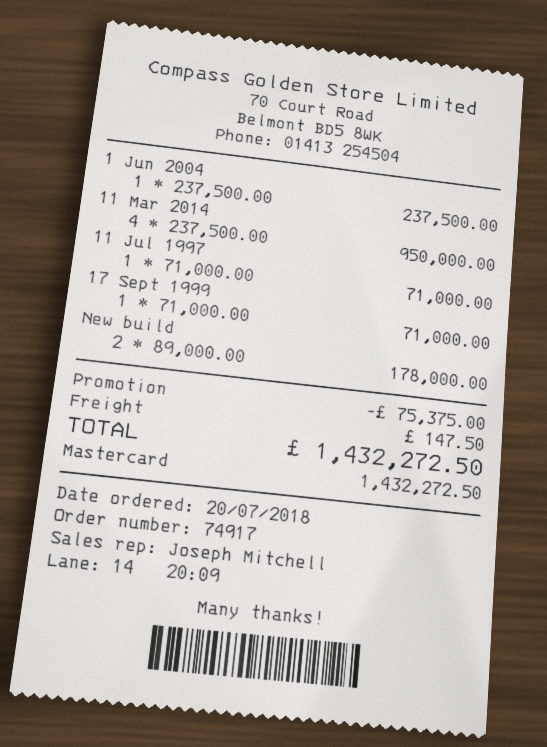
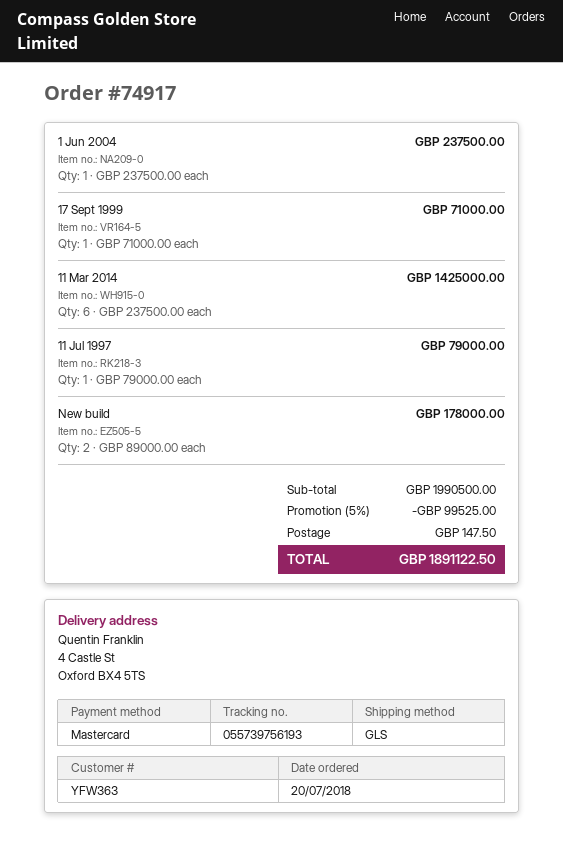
11 Mar 2014: 4 x 237500.00 = 950000.00 -> 6 x 237500.00 = 1425000.00
11 Jul 1997: 1 x 71000.00 = 71000.00 -> 1 x 79000.00 = 79000.00
discount: 75375.00 -> 99525.00
total: 1432272.50 -> 1891122.50

